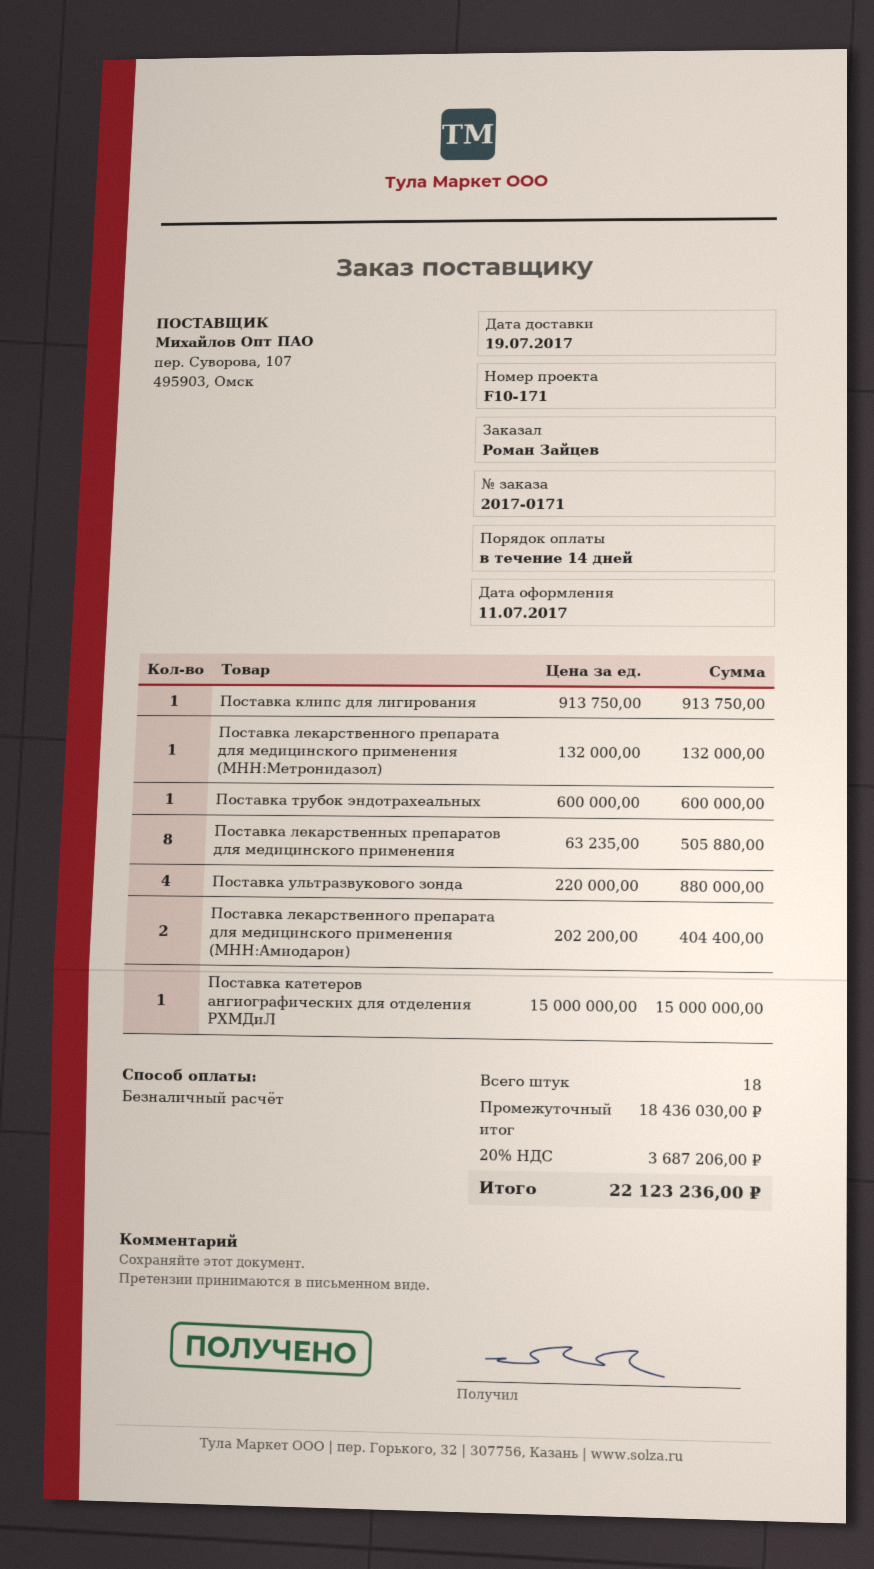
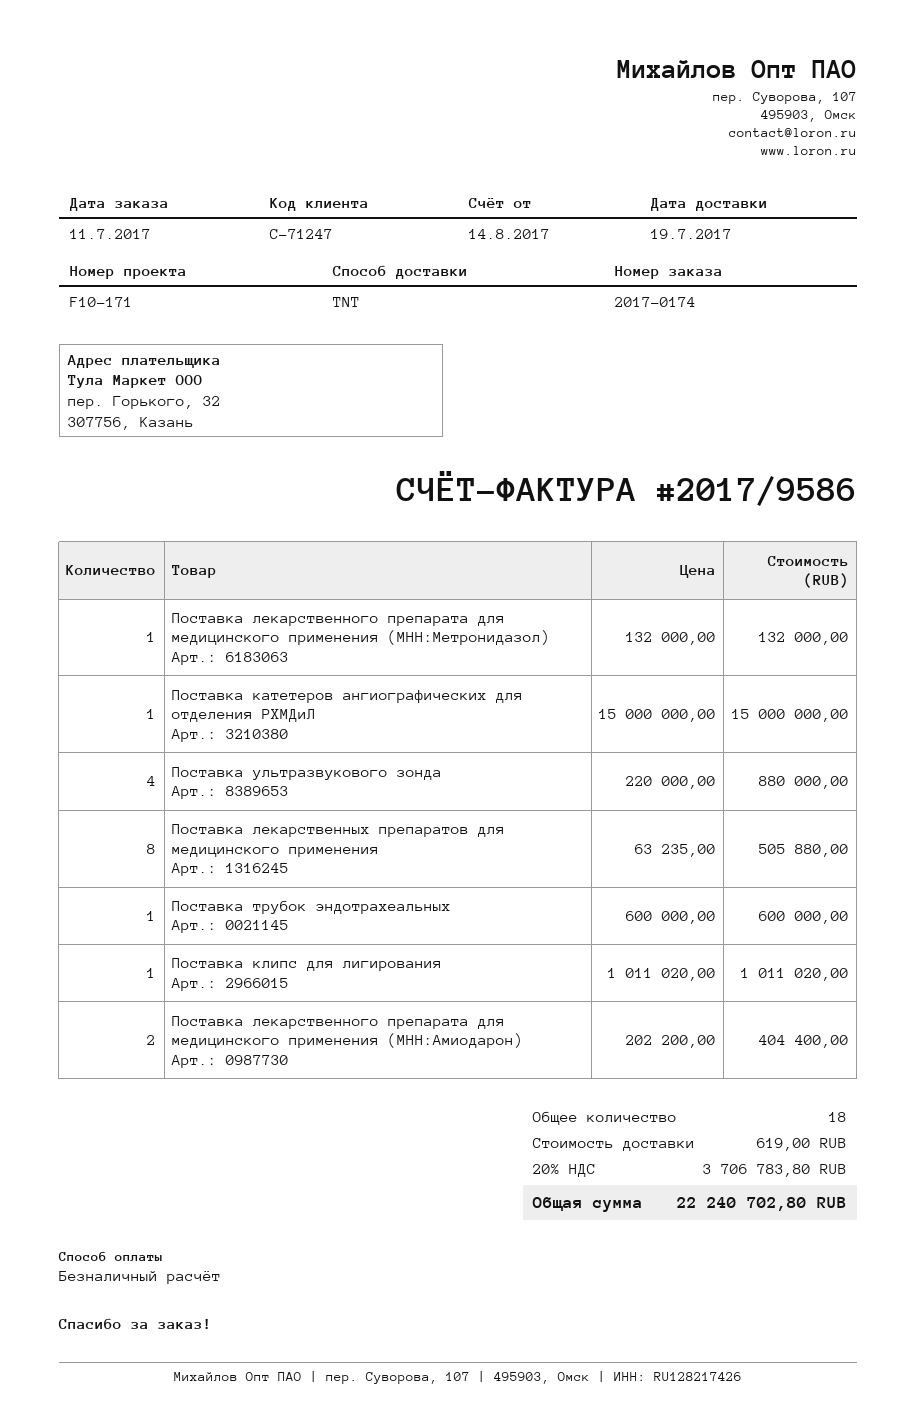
order number: 2017-0171 -> 2017-0174
Поставка клипс для лигирования: 1 x 913750.00 = 913750.00 -> 1 x 1011020.00 = 1011020.00
shipping: none -> 619.00
tax: 20% = 3687206.00 -> 20% = 3706783.80
total: 22123236.00 -> 22240702.80

